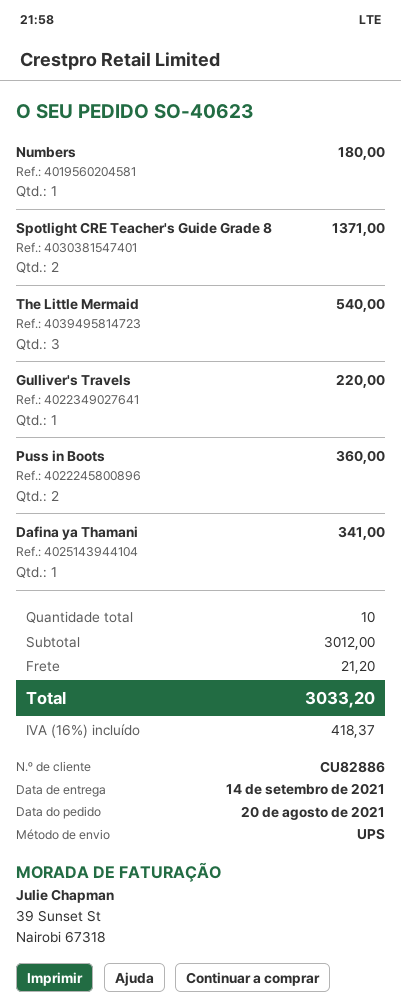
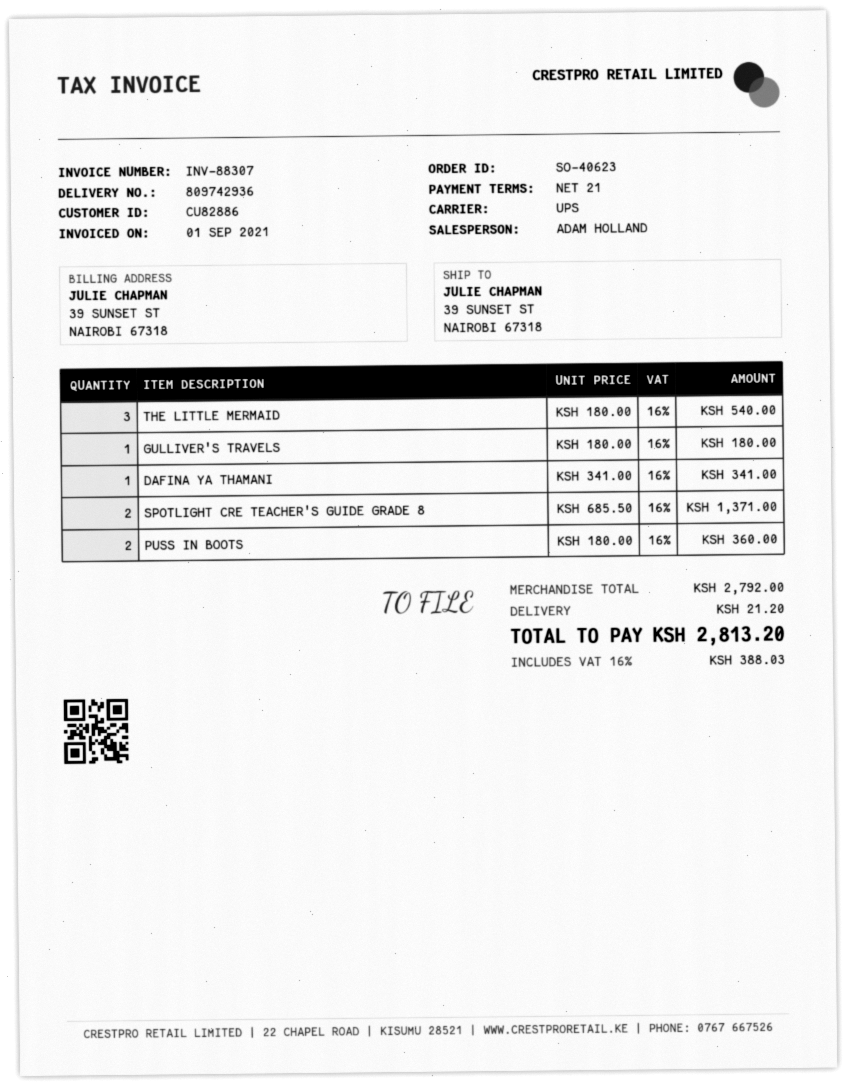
Numbers: 1 for 180.00 -> none
Gulliver's Travels: 1 for 220.00 -> 1 for 180.00
subtotal: 3012.00 -> 2792.00
tax: 16% = 418.37 -> 16% = 388.03
total: 3033.20 -> 2813.20

